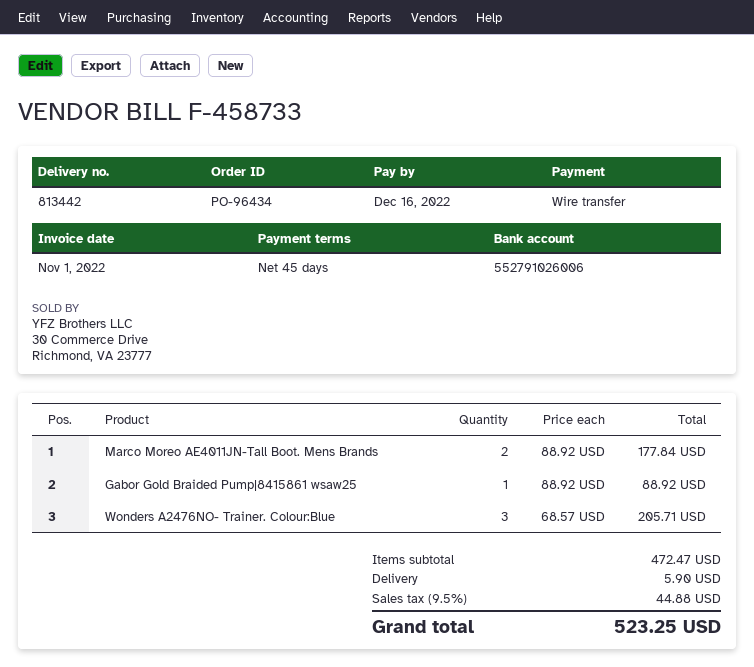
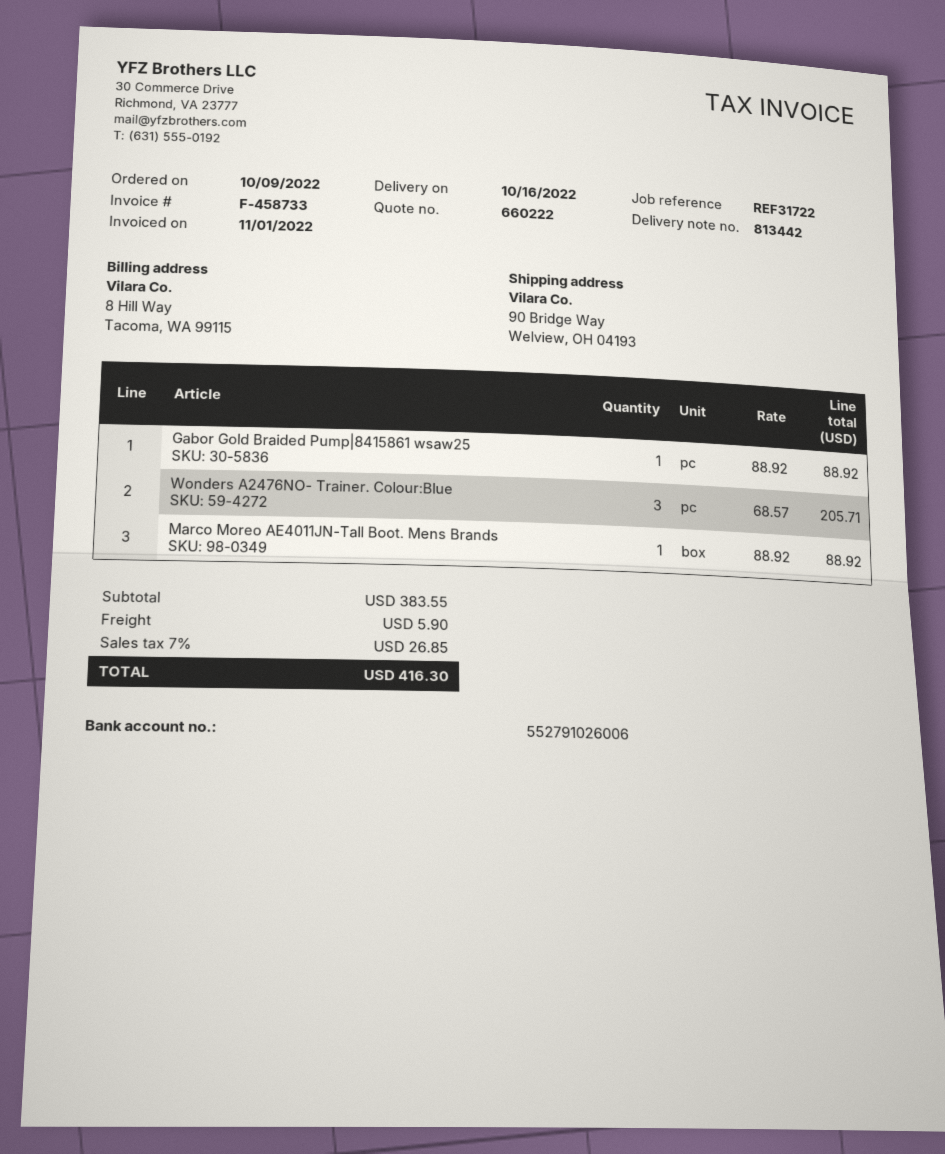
Marco Moreo AE4011JN-Tall Boot. Mens Brands: 2 x 88.92 = 177.84 -> 1 x 88.92 = 88.92
subtotal: 472.47 -> 383.55
tax: 9.5% = 44.88 -> 7% = 26.85
total: 523.25 -> 416.30

